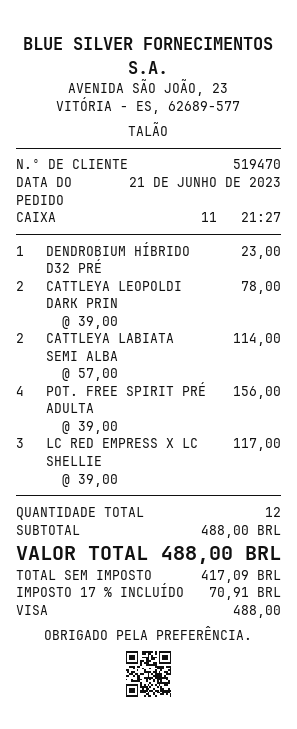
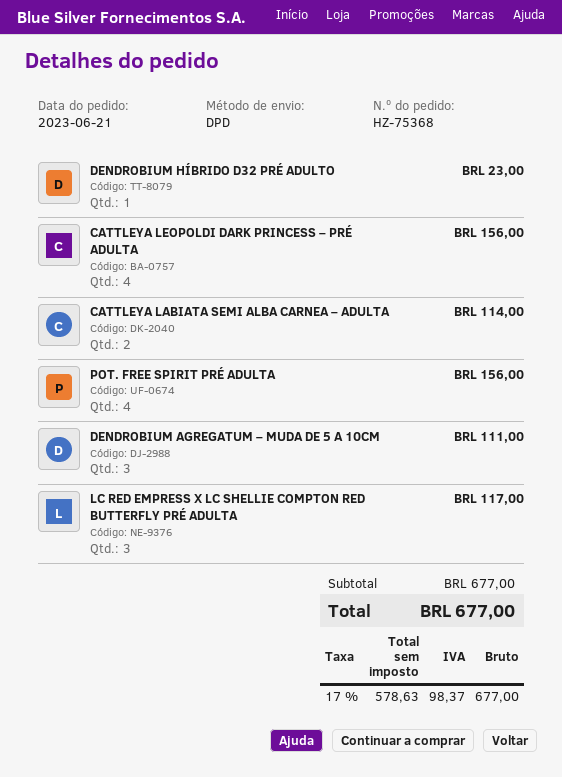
CATTLEYA LEOPOLDI DARK PRIN: 2 for 78.00 -> 4 for 156.00
DENDROBIUM AGREGATUM – MUDA DE 5 A 10CM: none -> 3 for 111.00
subtotal: 488.00 -> 677.00
net: 417.09 -> 578.63
tax: 17% = 70.91 -> 17% = 98.37
total: 488.00 -> 677.00

